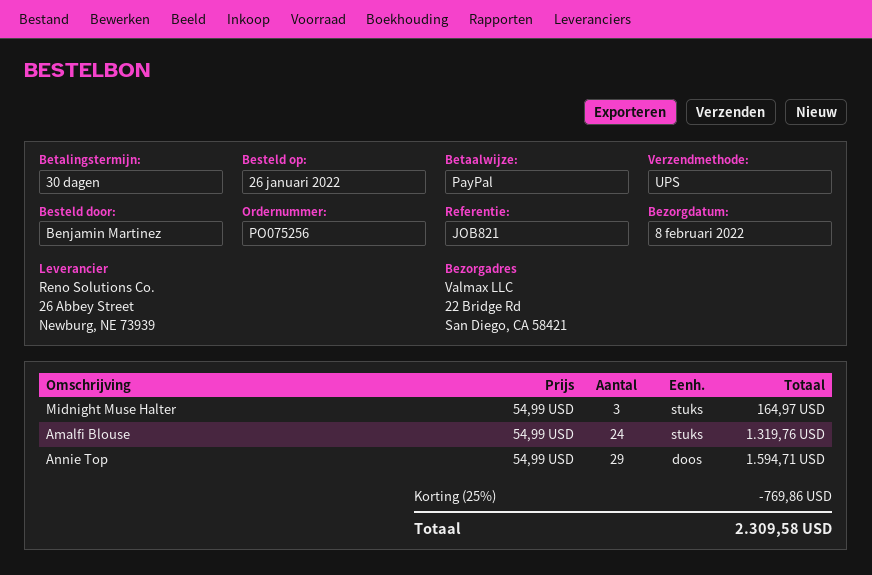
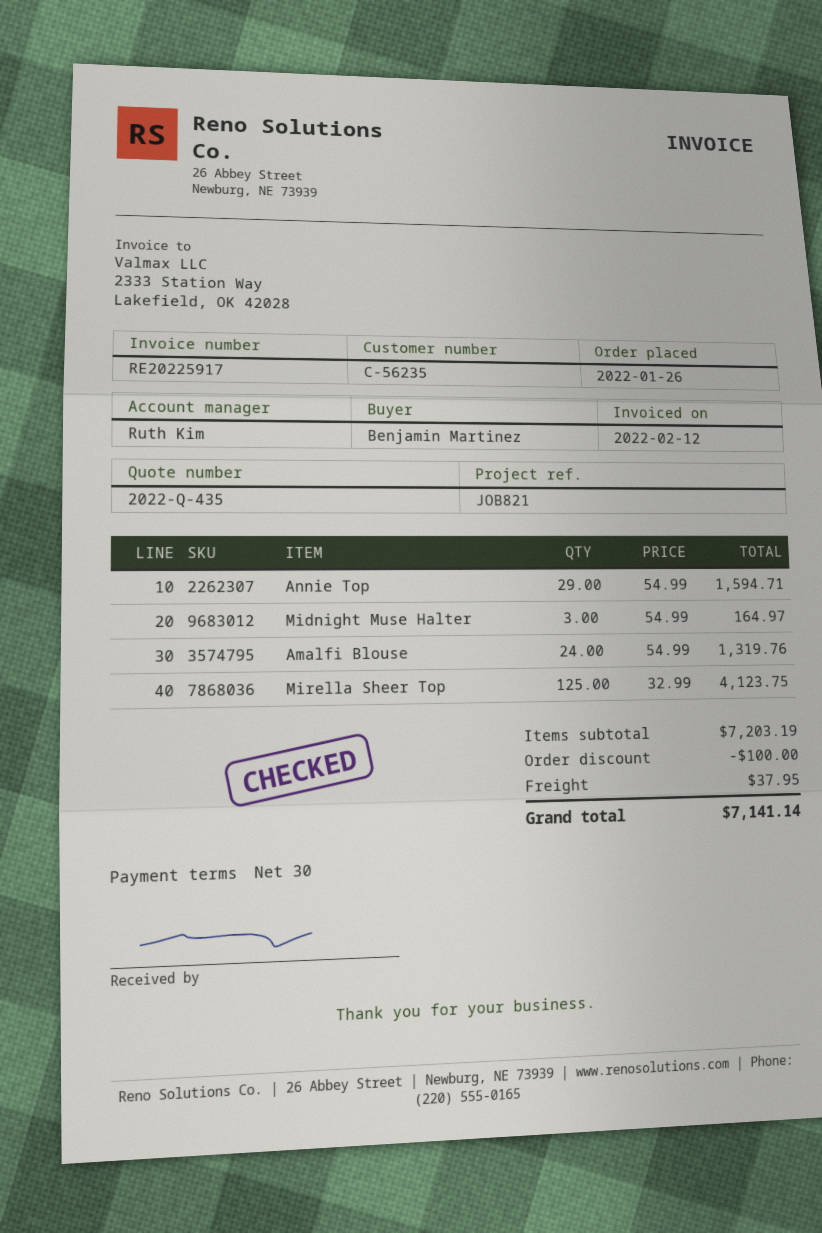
Mirella Sheer Top: none -> 125 x 32.99 = 4123.75
discount: 769.86 -> 100.00
shipping: none -> 37.95
total: 2309.58 -> 7141.14

